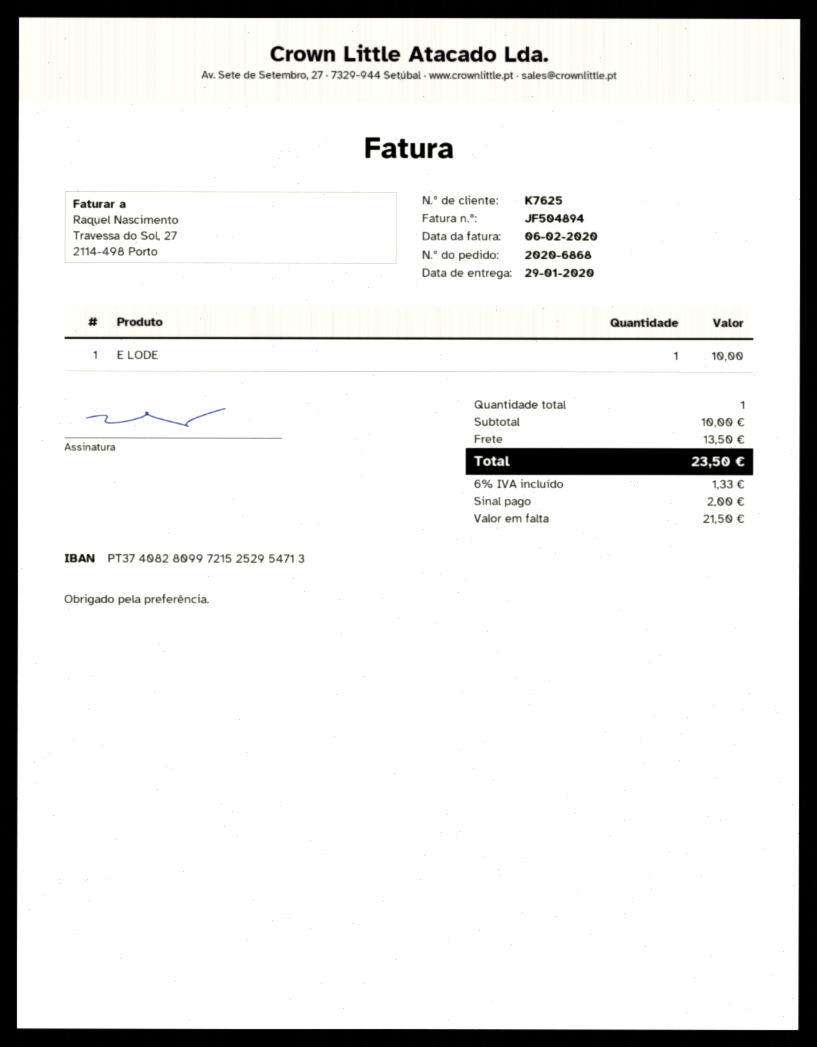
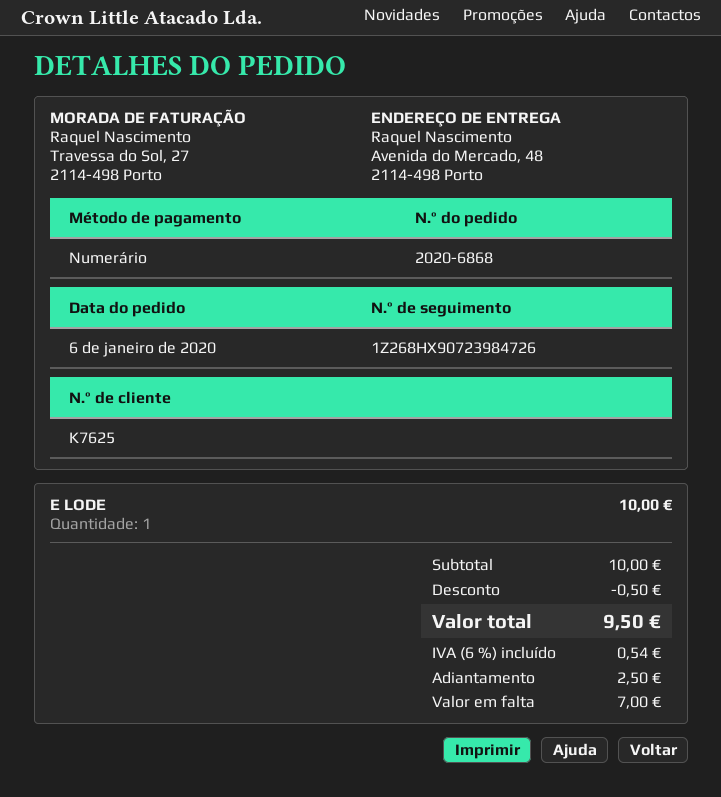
discount: none -> 0.50
shipping: 13.50 -> none
tax: 6% = 1.33 -> 6% = 0.54
total: 23.50 -> 9.50
deposit: 2.00 -> 2.50
balance: 21.50 -> 7.00

